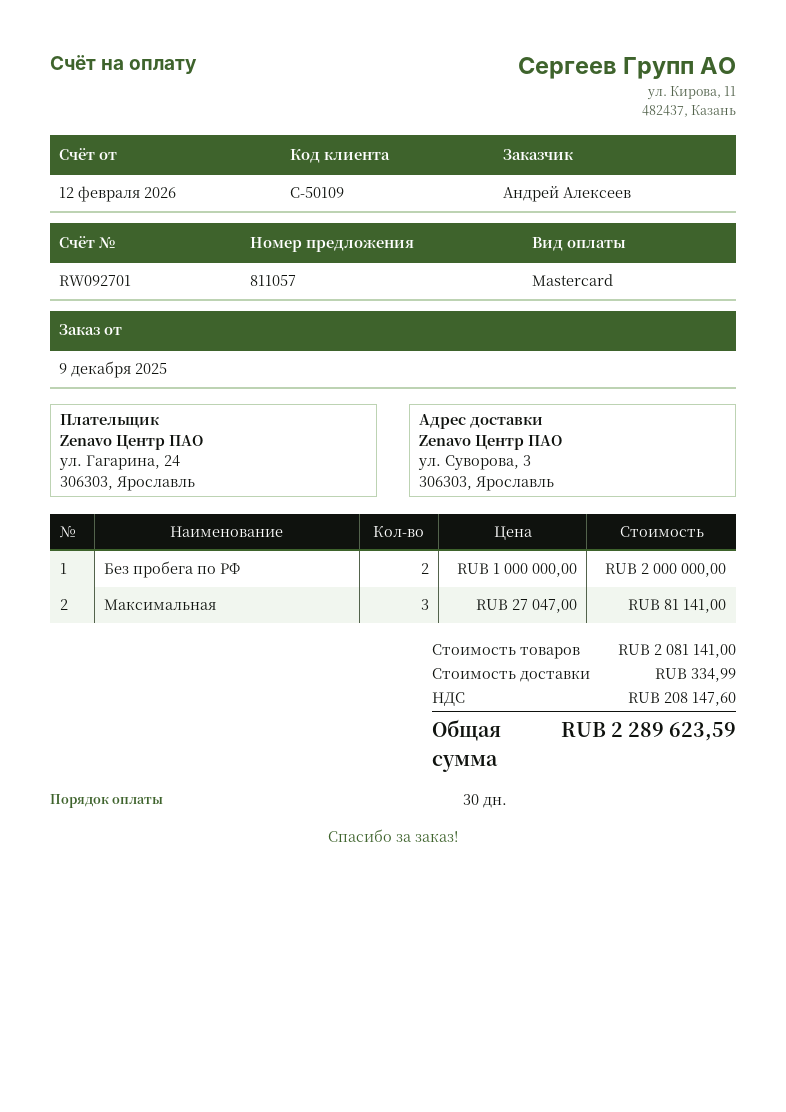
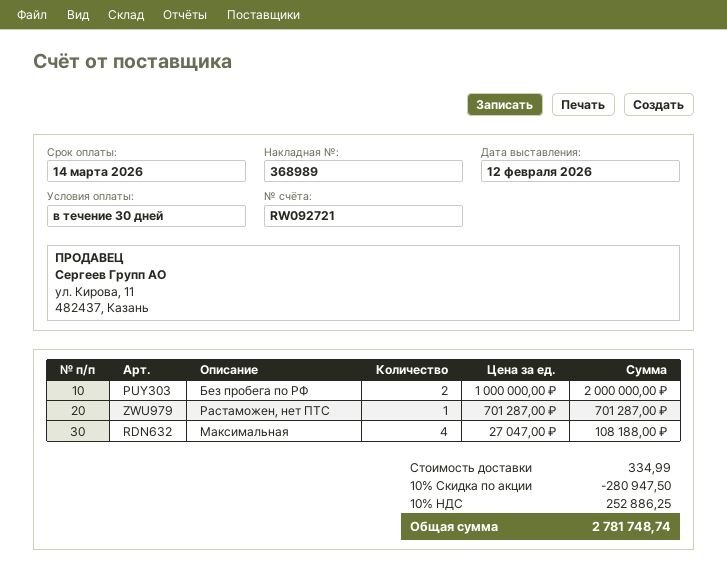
invoice number: RW092701 -> RW092721
Максимальная: 3 x 27047.00 = 81141.00 -> 4 x 27047.00 = 108188.00
Растаможен, нет ПТС: none -> 1 x 701287.00 = 701287.00
discount: none -> 10% = 280947.50
tax: 208147.60 -> 252886.25
total: 2289623.59 -> 2781748.74

